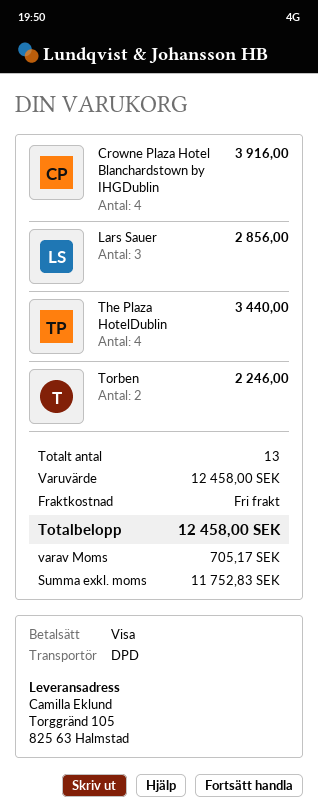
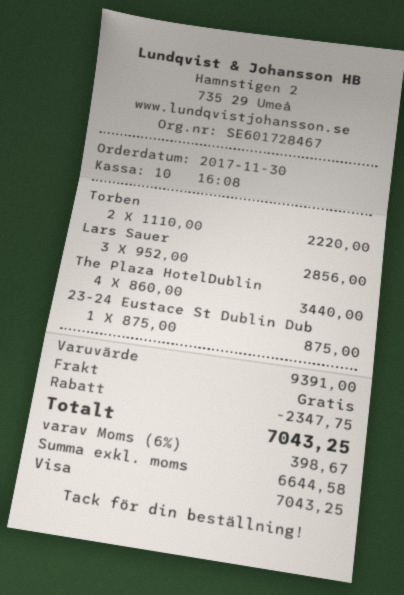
Crowne Plaza Hotel Blanchardstown by IHGDublin: 4 for 3916.00 -> none
Torben: 2 for 2246.00 -> 2 for 2220.00
23-24 Eustace St Dublin Dub: none -> 1 for 875.00
subtotal: 12458.00 -> 9391.00
discount: none -> 2347.75
net: 11752.83 -> 6644.58
tax: 705.17 -> 398.67
total: 12458.00 -> 7043.25

